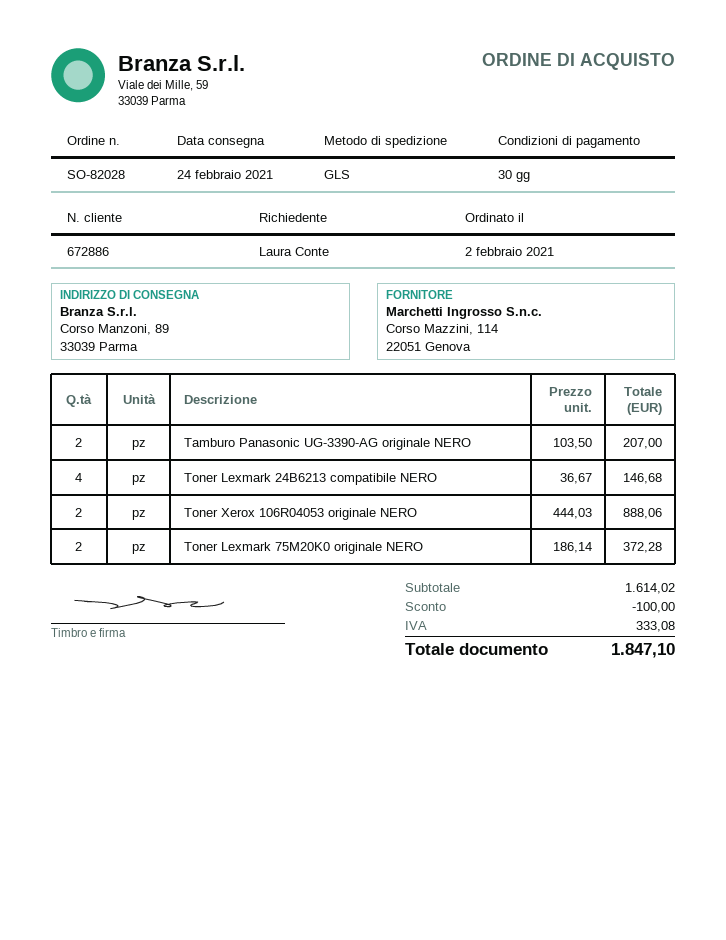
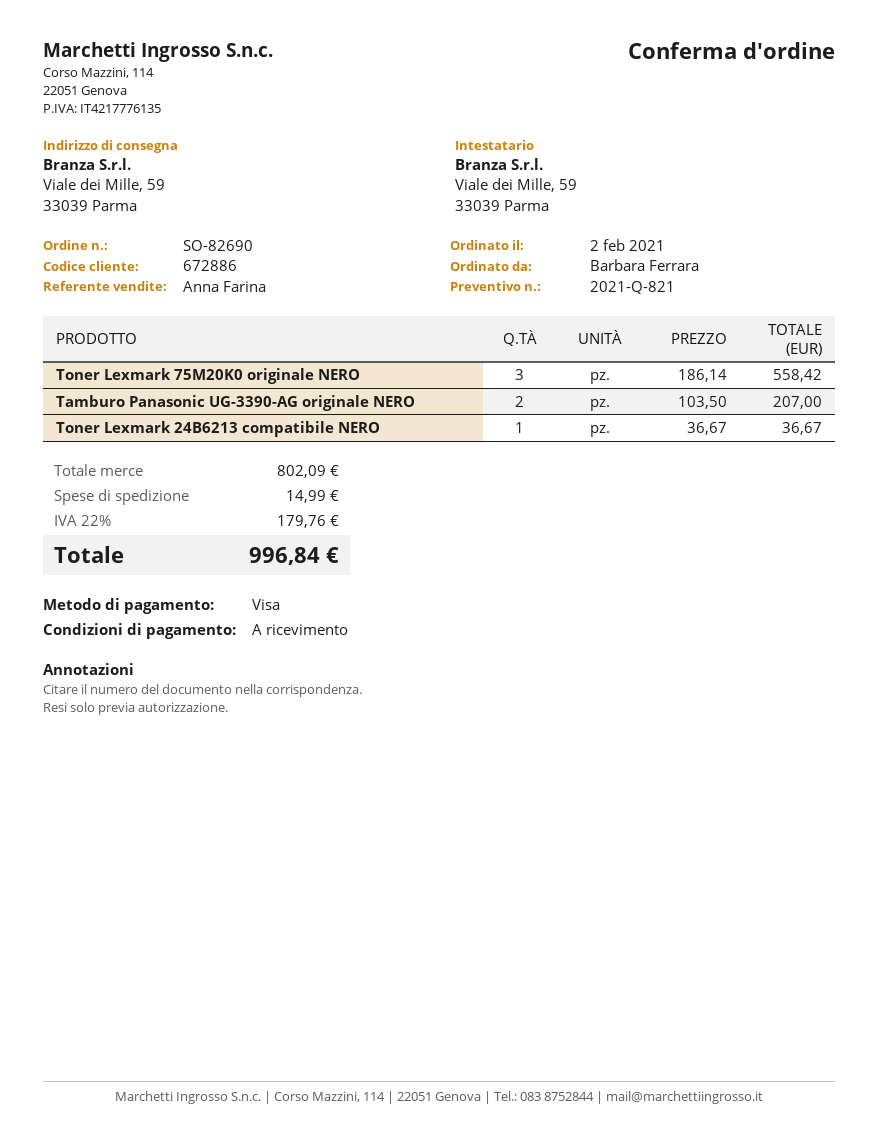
order number: SO-82028 -> SO-82690
payment terms: 30 days -> on receipt
ordered by: Laura Conte -> Barbara Ferrara
ship to: Corso Manzoni, 89, 33039 Parma -> Viale dei Mille, 59, 33039 Parma
Toner Lexmark 24B6213 compatibile NERO: 4 x 36.67 = 146.68 -> 1 x 36.67 = 36.67
Toner Xerox 106R04053 originale NERO: 2 x 444.03 = 888.06 -> none
Toner Lexmark 75M20K0 originale NERO: 2 x 186.14 = 372.28 -> 3 x 186.14 = 558.42
subtotal: 1614.02 -> 802.09
discount: 100.00 -> none
shipping: none -> 14.99
tax: 333.08 -> 179.76
total: 1847.10 -> 996.84

